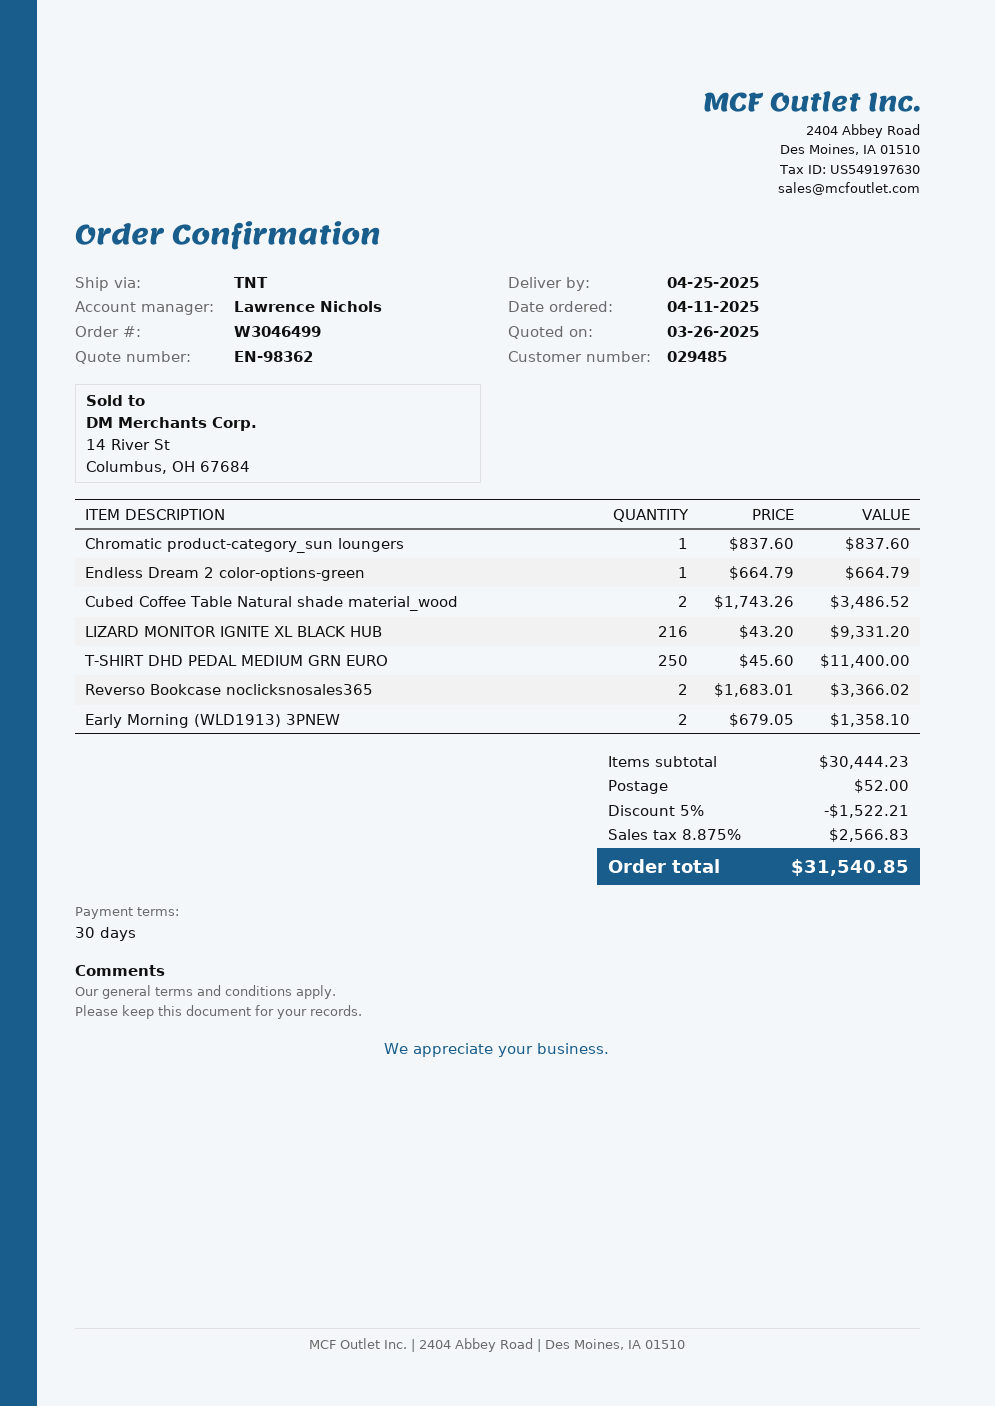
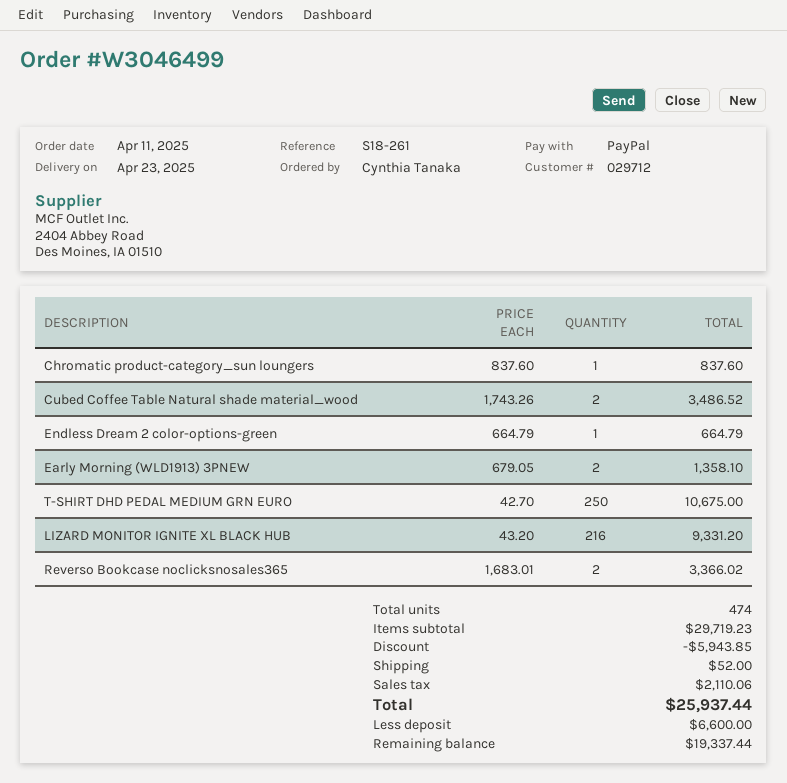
delivery date: 2025-04-25 -> 2025-04-23
customer number: 029485 -> 029712
T-SHIRT DHD PEDAL MEDIUM GRN EURO: 250 x 45.60 = 11400.00 -> 250 x 42.70 = 10675.00
subtotal: 30444.23 -> 29719.23
discount: 1522.21 -> 5943.85
tax: 2566.83 -> 2110.06
total: 31540.85 -> 25937.44

